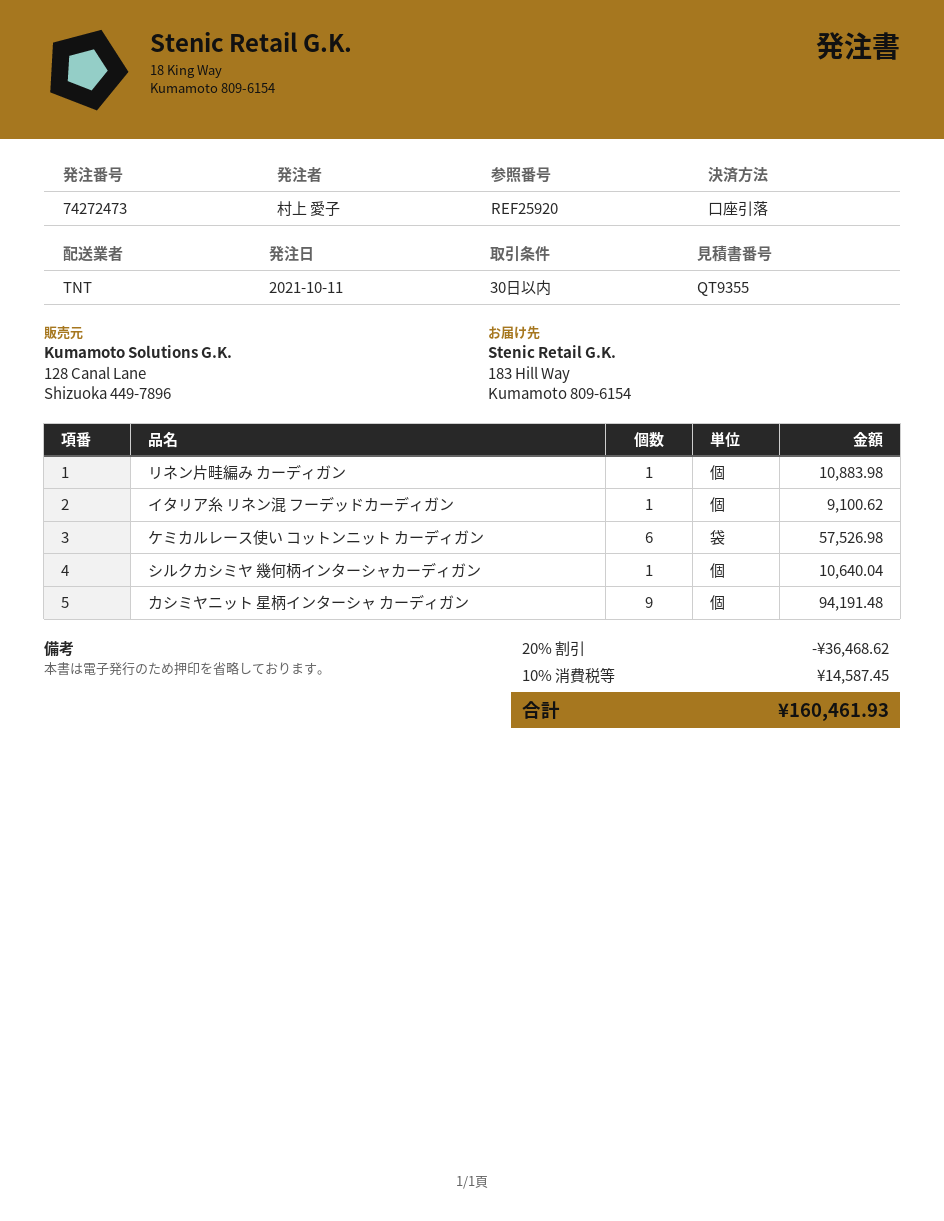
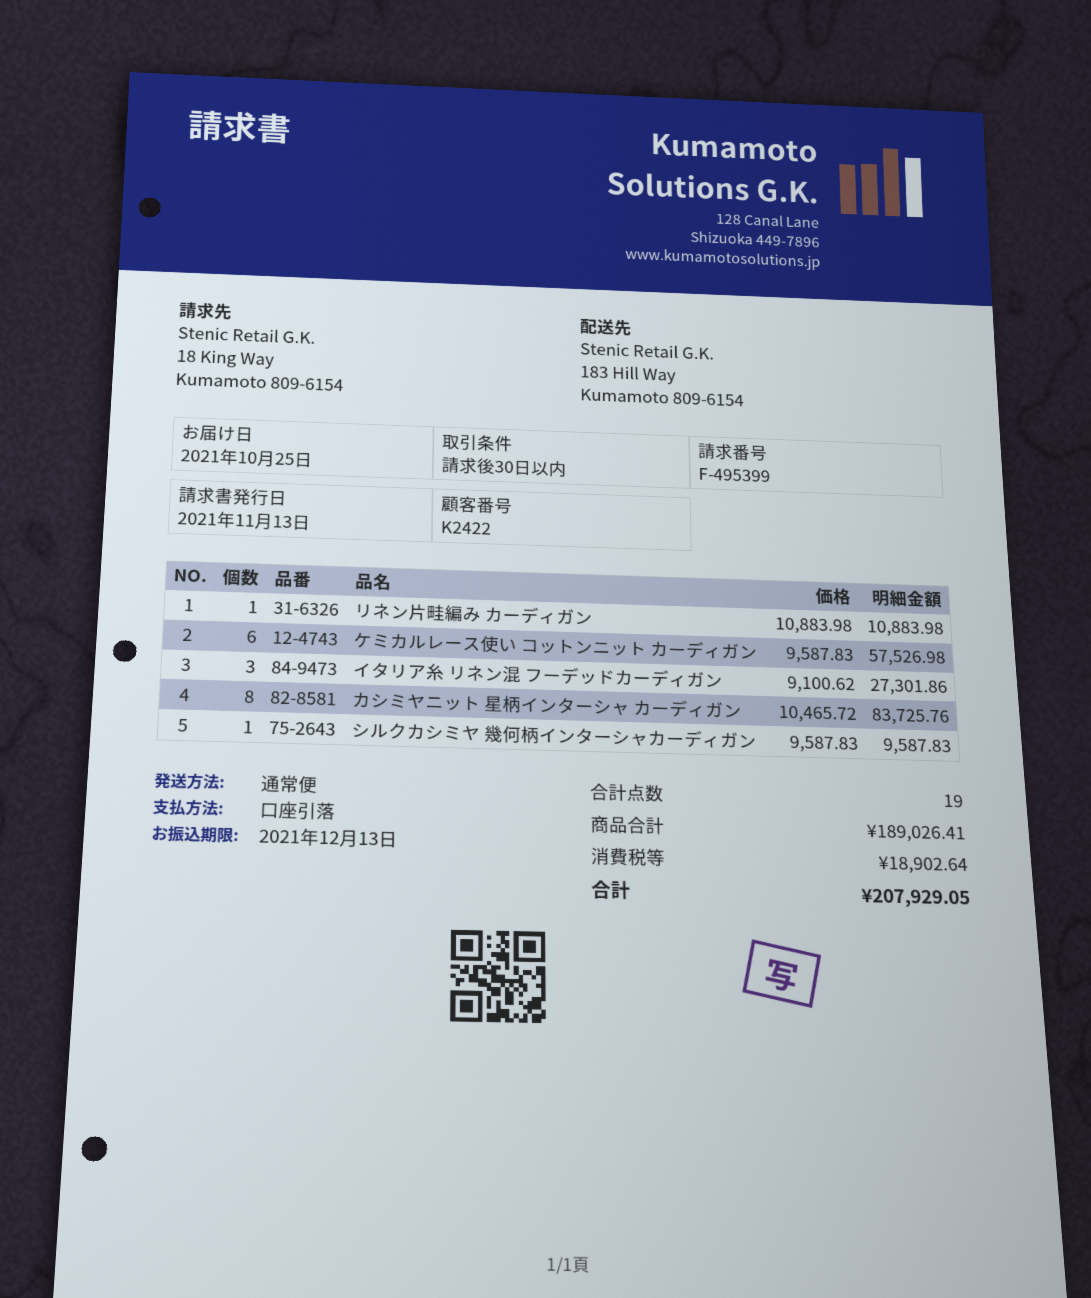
shipping method: TNT -> standard
イタリア糸 リネン混 フーデッドカーディガン: 1 for 9100.62 -> 3 for 27301.86
シルクカシミヤ 幾何柄インターシャカーディガン: 1 for 10640.04 -> 1 for 9587.83
カシミヤニット 星柄インターシャ カーディガン: 9 for 94191.48 -> 8 for 83725.76
discount: 20% = 36468.62 -> none
tax: 14587.45 -> 18902.64
total: 160461.93 -> 207929.05

